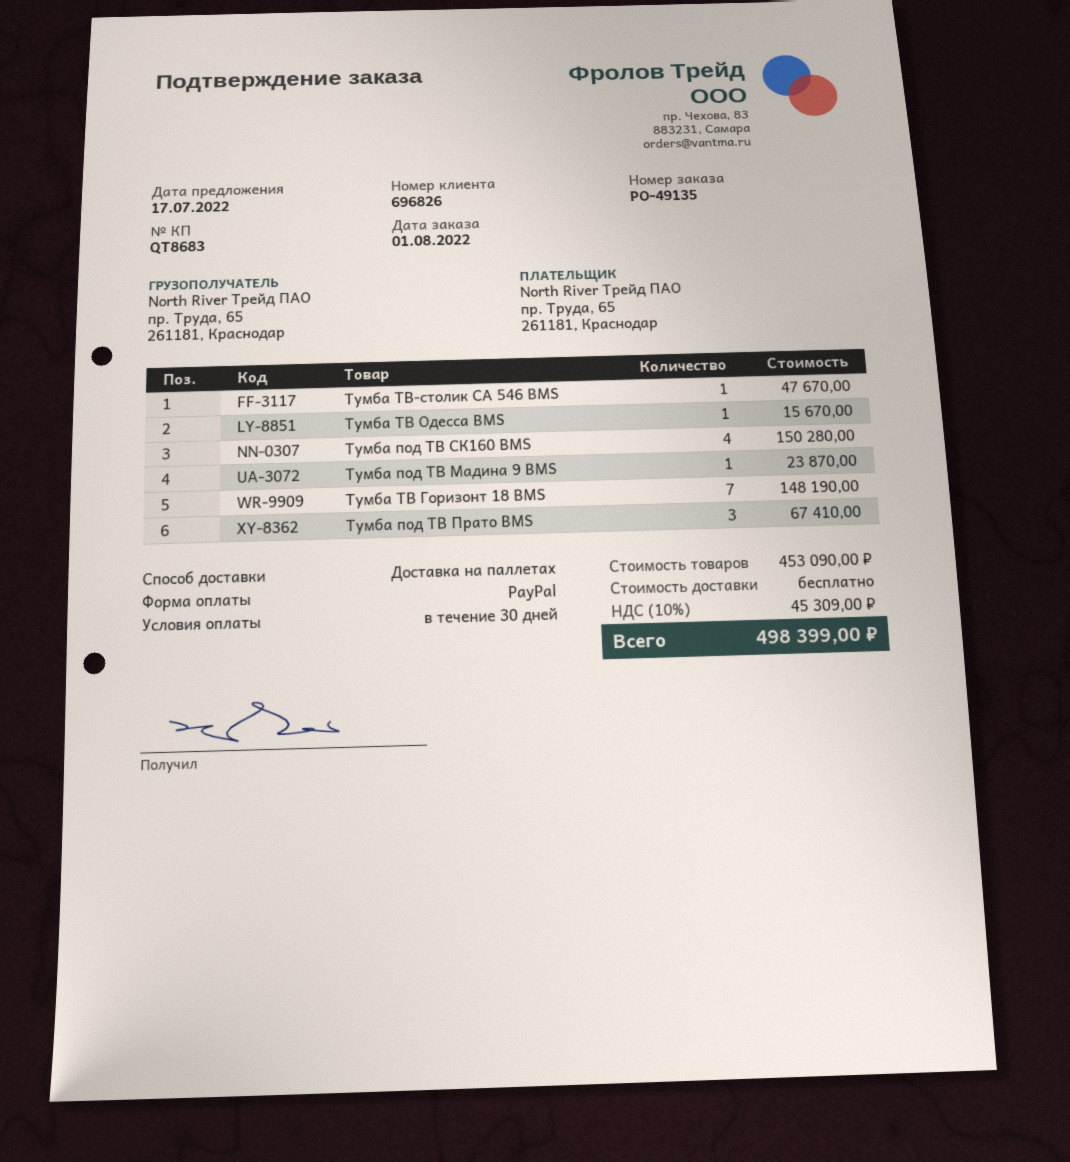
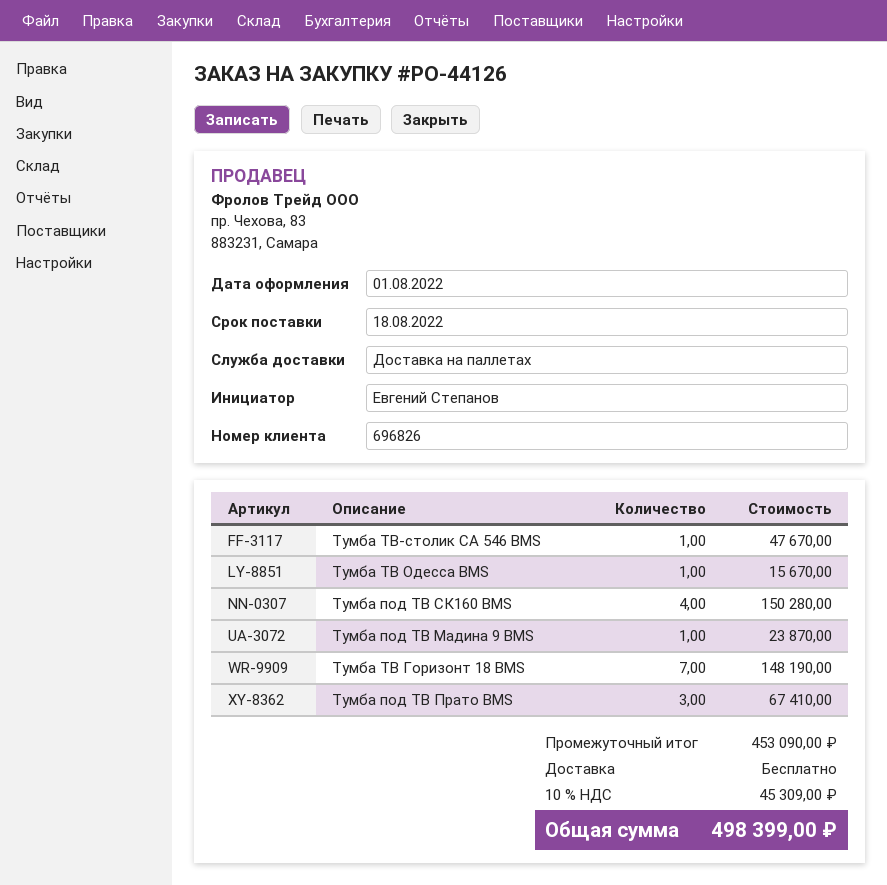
order number: PO-49135 -> PO-44126

